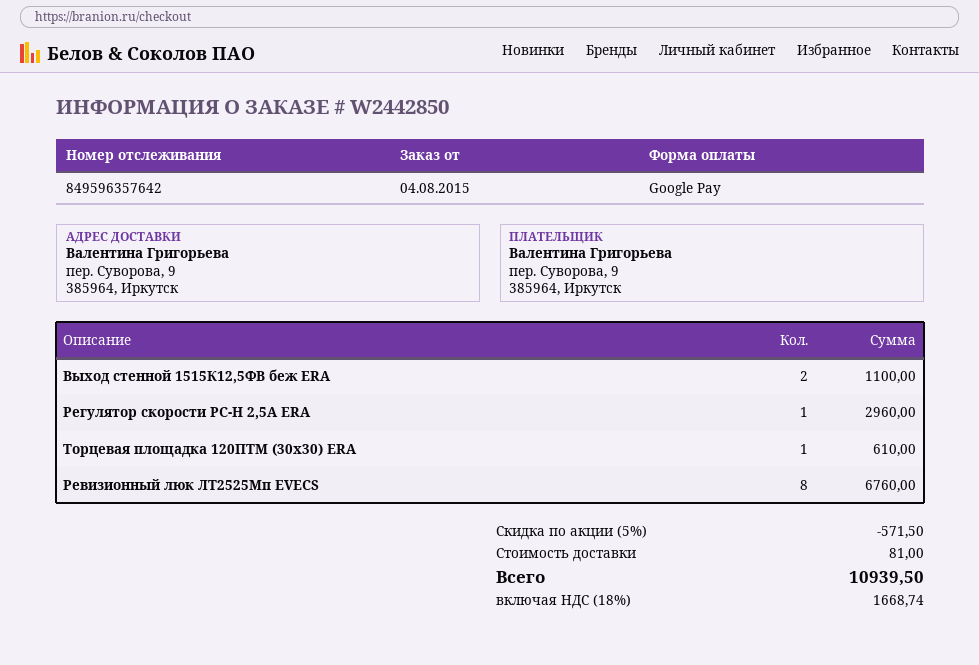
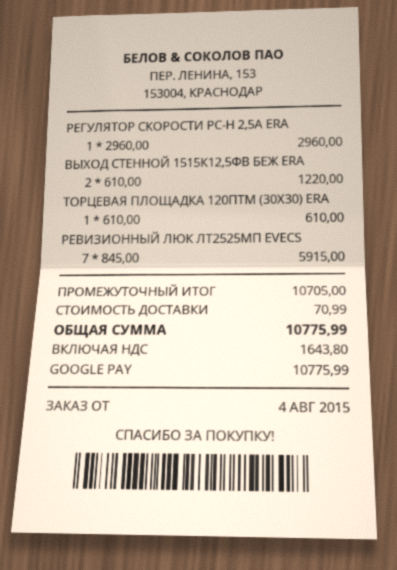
Выход стенной 1515К12,5ФВ беж ERA: 2 for 1100.00 -> 2 for 1220.00
Ревизионный люк ЛТ2525Мп EVECS: 8 for 6760.00 -> 7 for 5915.00
discount: 5% = 571.50 -> none
shipping: 81.00 -> 70.99
tax: 1668.74 -> 1643.80
total: 10939.50 -> 10775.99

